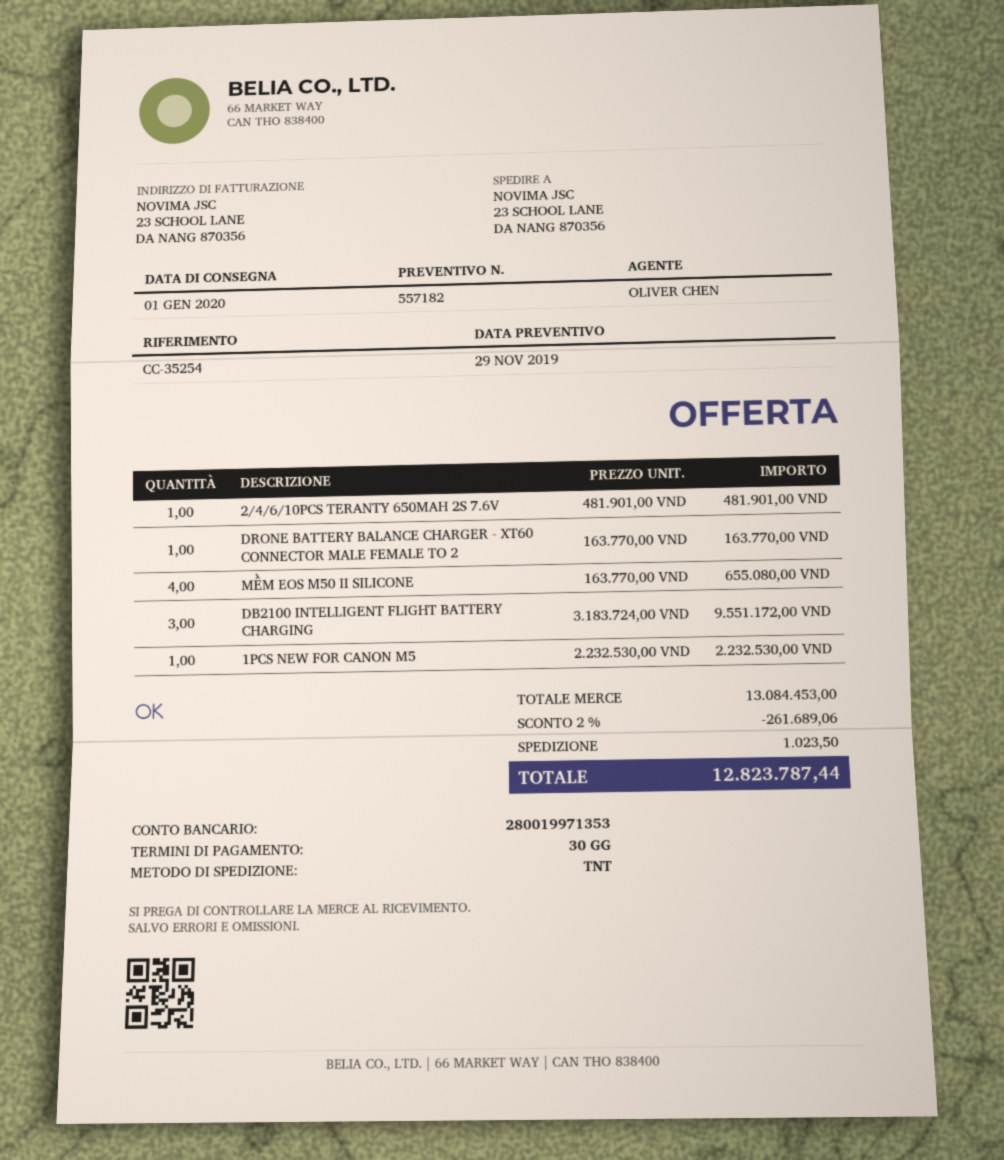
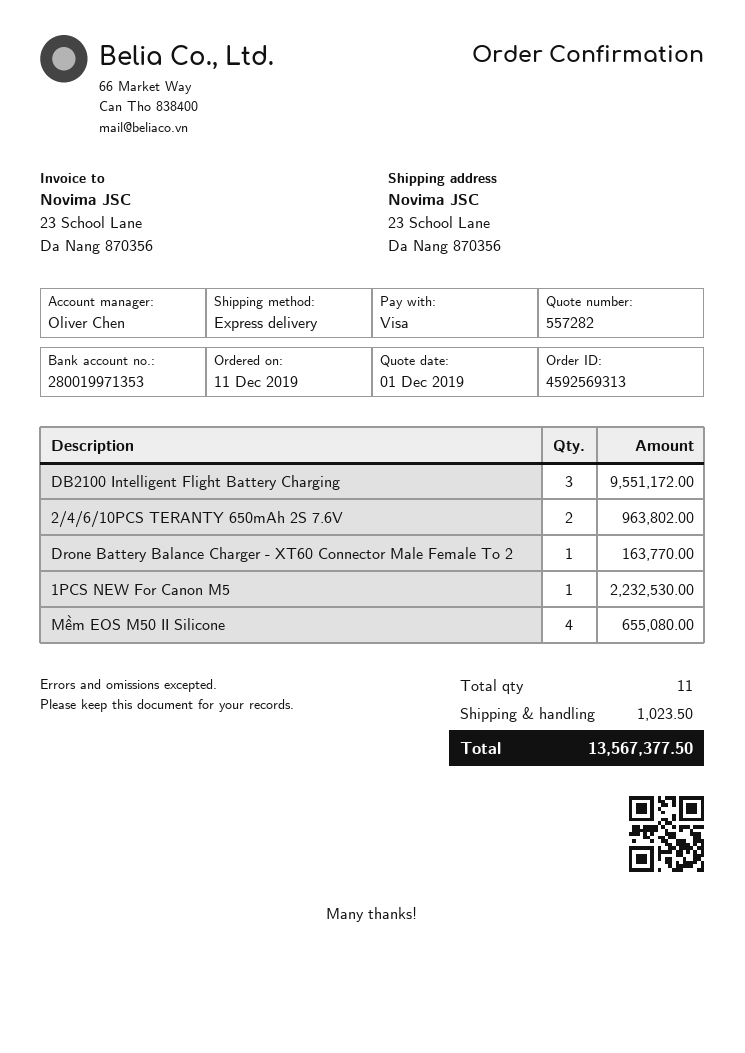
quote number: 557182 -> 557282
quote date: 2019-11-29 -> 2019-12-01
shipping method: TNT -> express
2/4/6/10PCS TERANTY 650MAH 2S 7.6V: 1 for 481901.00 -> 2 for 963802.00
discount: 2% = 261689.06 -> none
total: 12823787.44 -> 13567377.50

